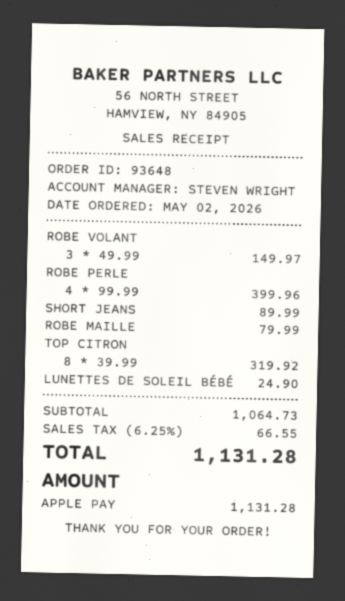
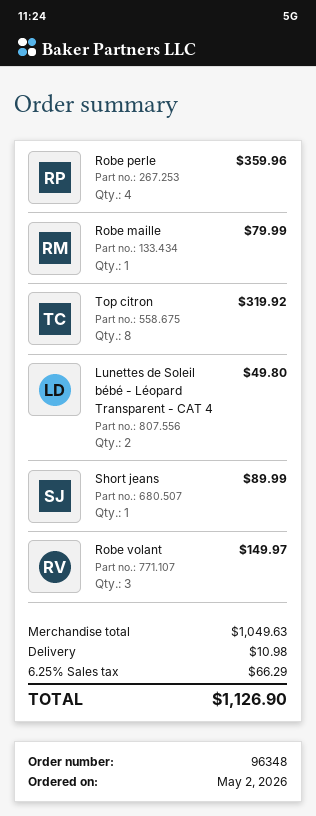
order number: 93648 -> 96348
ROBE PERLE: 4 for 399.96 -> 4 for 359.96
LUNETTES DE SOLEIL BÉBÉ: 1 for 24.90 -> 2 for 49.80
subtotal: 1064.73 -> 1049.63
shipping: none -> 10.98
tax: 6.25% = 66.55 -> 6.25% = 66.29
total: 1131.28 -> 1126.90

